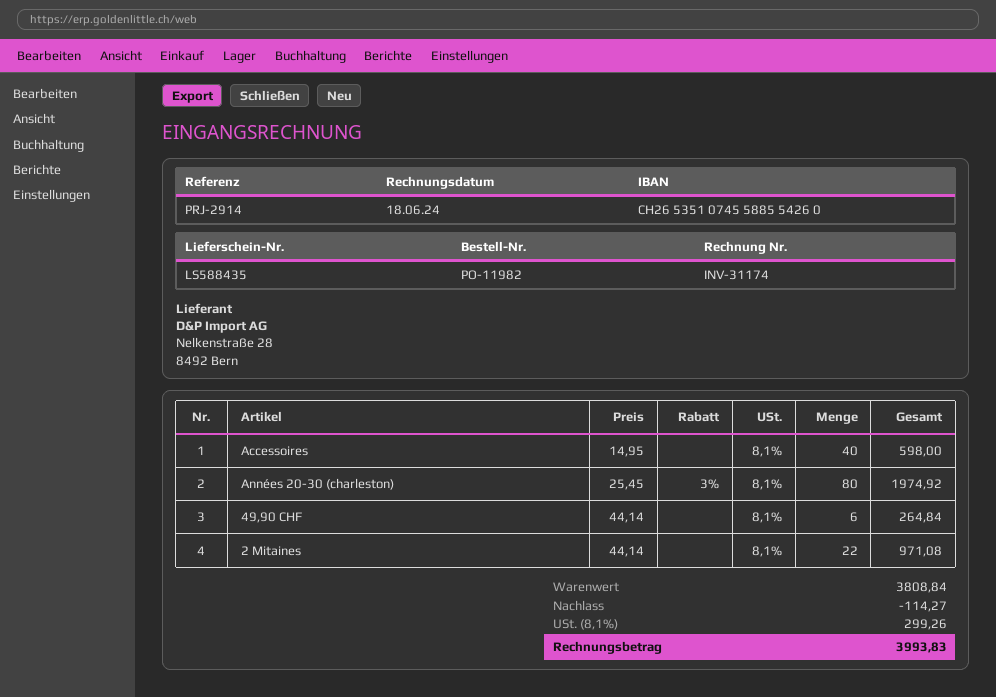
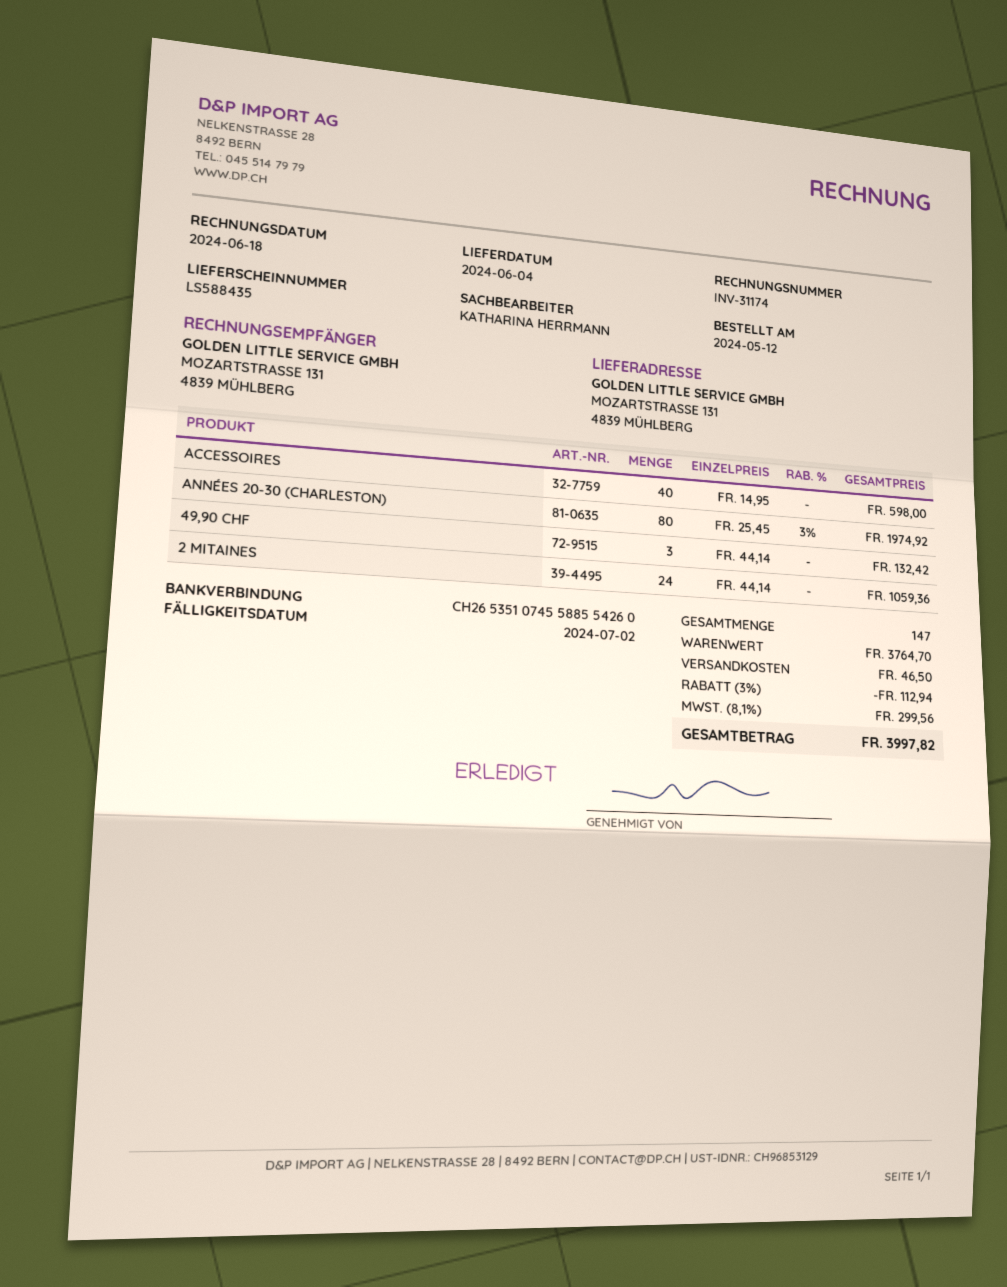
49,90 CHF: 6 x 44.14 = 264.84 -> 3 x 44.14 = 132.42
2 Mitaines: 22 x 44.14 = 971.08 -> 24 x 44.14 = 1059.36
subtotal: 3808.84 -> 3764.70
discount: 114.27 -> 112.94
shipping: none -> 46.50
tax: 8.1% = 299.26 -> 8.1% = 299.56
total: 3993.83 -> 3997.82

